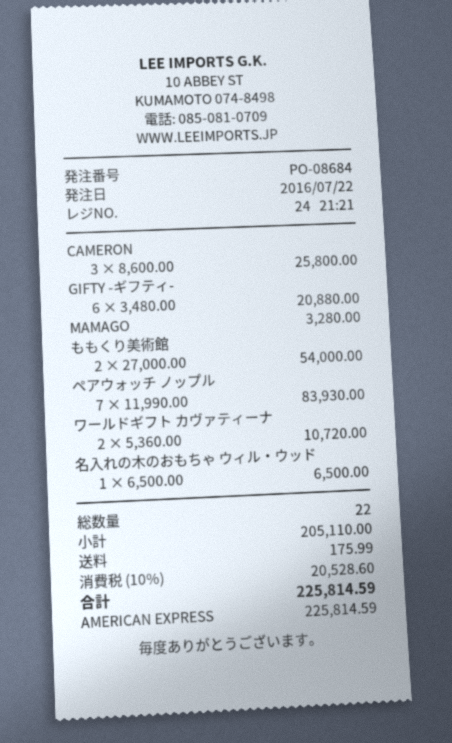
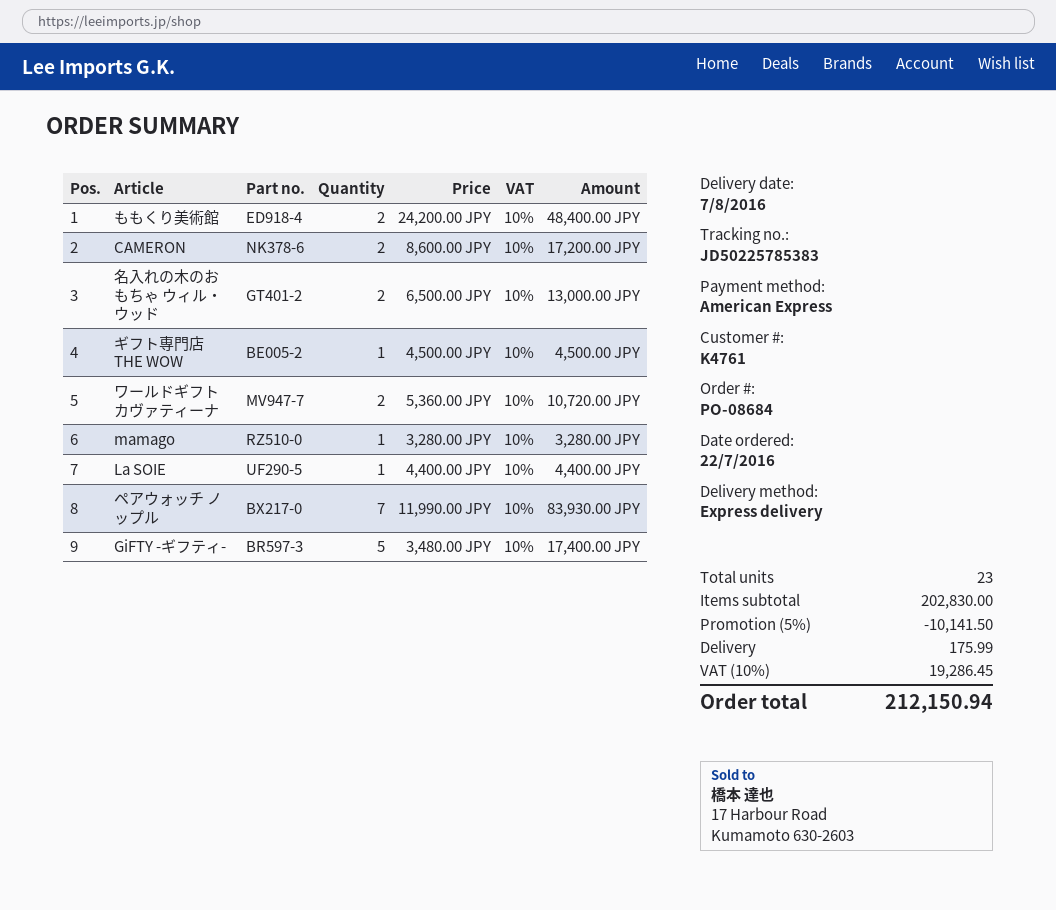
CAMERON: 3 x 8600.00 = 25800.00 -> 2 x 8600.00 = 17200.00
GIFTY -ギフティ-: 6 x 3480.00 = 20880.00 -> 5 x 3480.00 = 17400.00
ももくり美術館: 2 x 27000.00 = 54000.00 -> 2 x 24200.00 = 48400.00
名入れの木のおもちゃ ウィル・ウッド: 1 x 6500.00 = 6500.00 -> 2 x 6500.00 = 13000.00
ギフト専門店 THE WOW: none -> 1 x 4500.00 = 4500.00
La SOIE: none -> 1 x 4400.00 = 4400.00
total quantity: 22 -> 23
subtotal: 205110.00 -> 202830.00
discount: none -> 5% = 10141.50
tax: 10% = 20528.60 -> 10% = 19286.45
total: 225814.59 -> 212150.94

